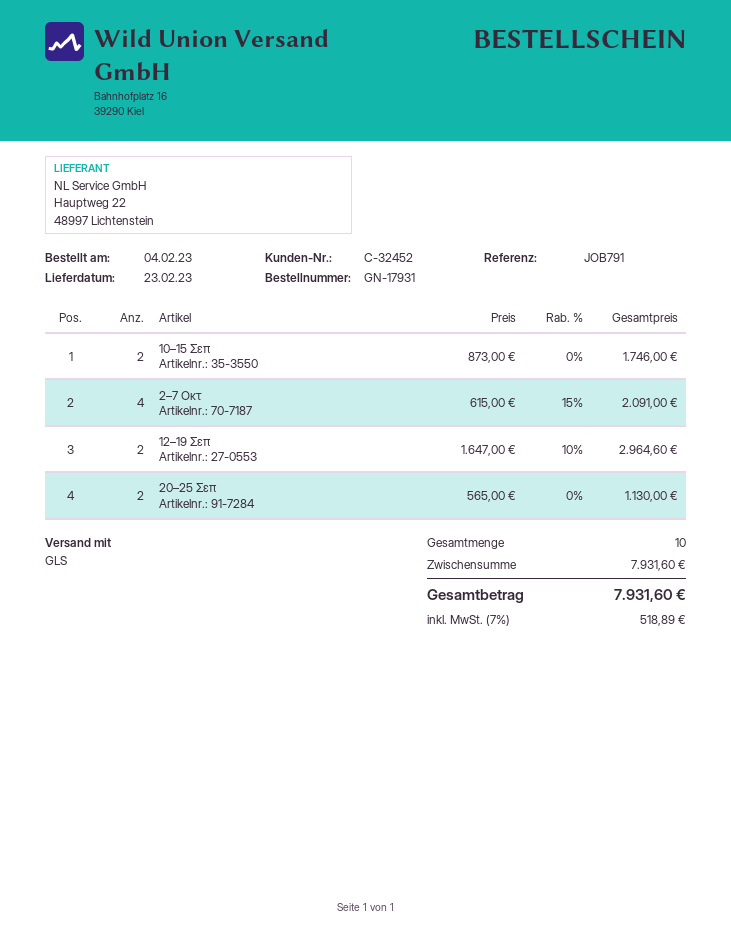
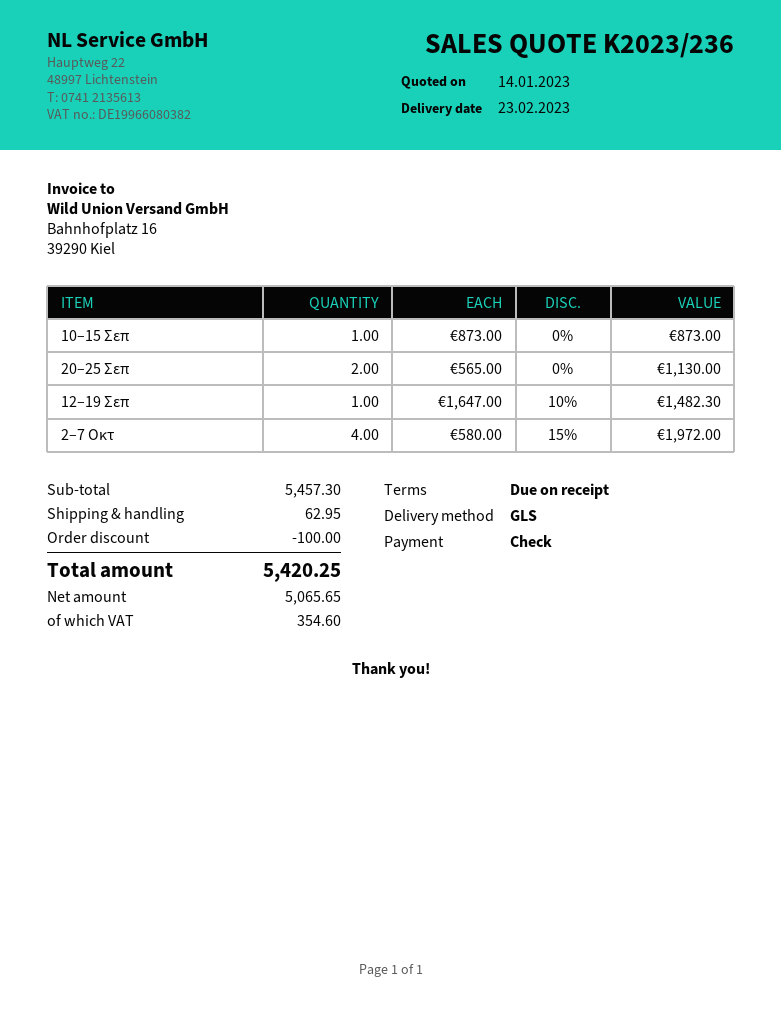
10–15 Σεπ: 2 x 873.00 = 1746.00 -> 1 x 873.00 = 873.00
2–7 Οκτ: 4 x 615.00 - 15% = 2091.00 -> 4 x 580.00 - 15% = 1972.00
12–19 Σεπ: 2 x 1647.00 - 10% = 2964.60 -> 1 x 1647.00 - 10% = 1482.30
subtotal: 7931.60 -> 5457.30
discount: none -> 100.00
shipping: none -> 62.95
tax: 518.89 -> 354.60
total: 7931.60 -> 5420.25

